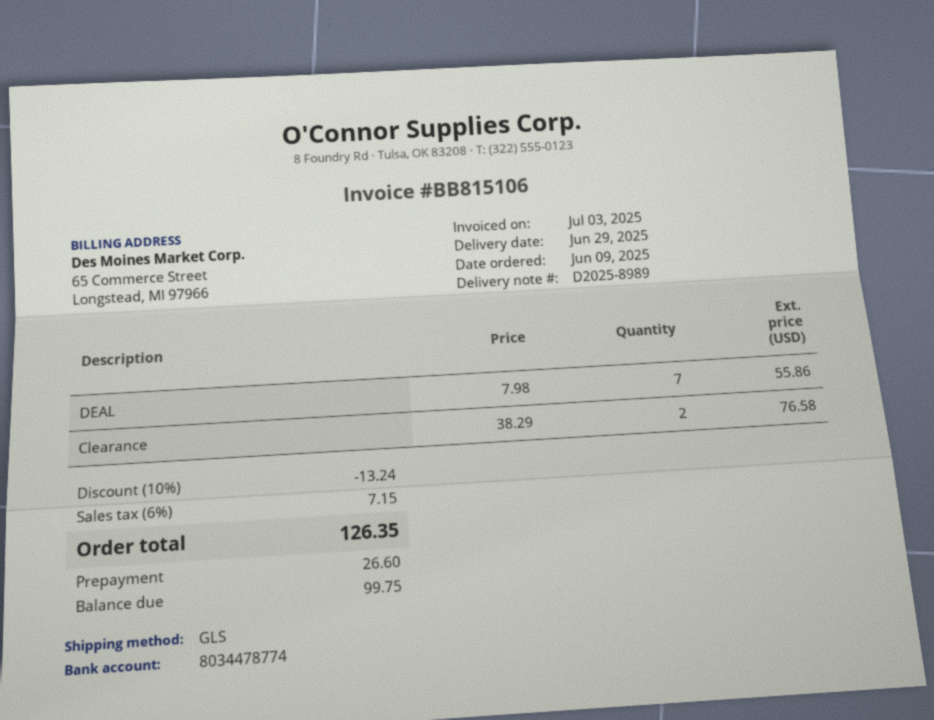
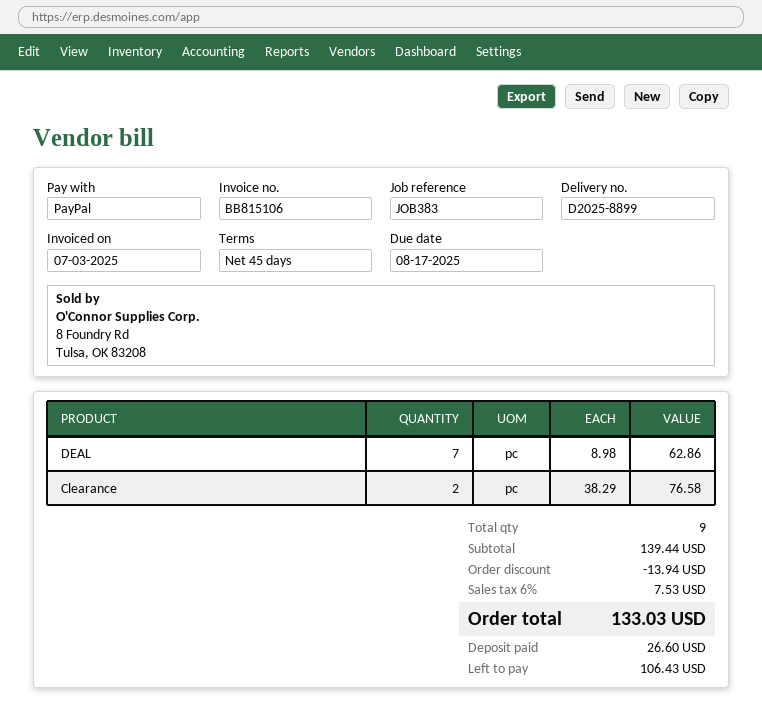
delivery note number: D2025-8989 -> D2025-8899
DEAL: 7 x 7.98 = 55.86 -> 7 x 8.98 = 62.86
discount: 13.24 -> 13.94
tax: 6% = 7.15 -> 6% = 7.53
total: 126.35 -> 133.03
balance: 99.75 -> 106.43

